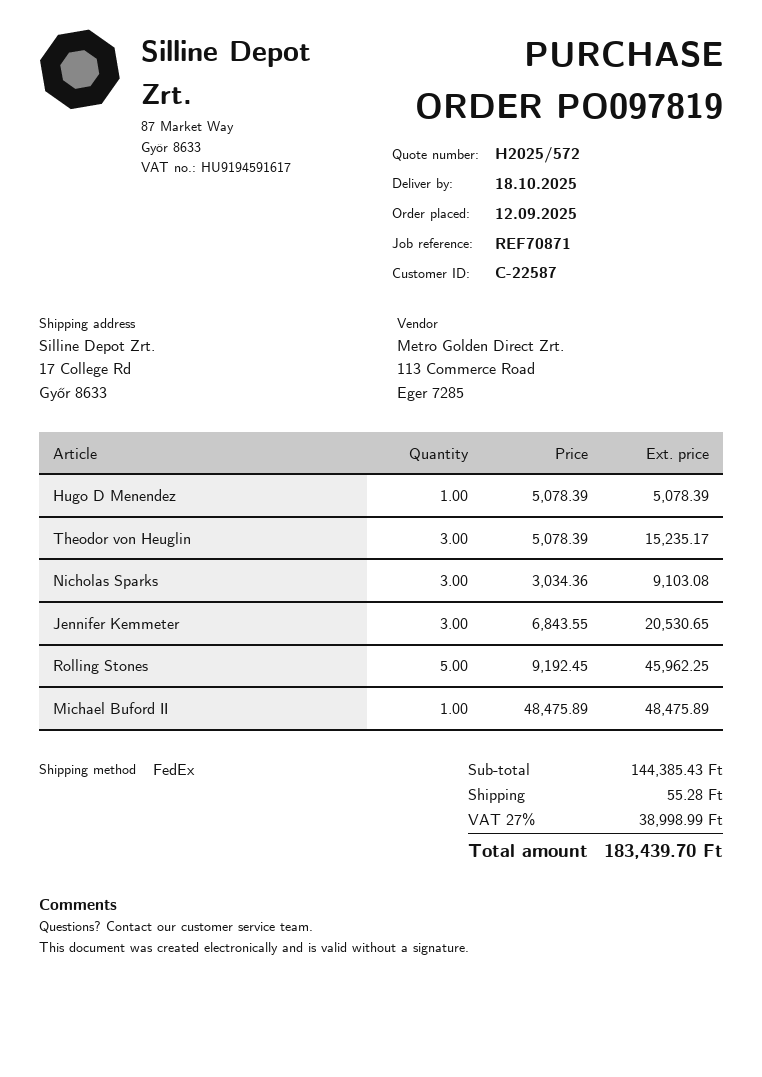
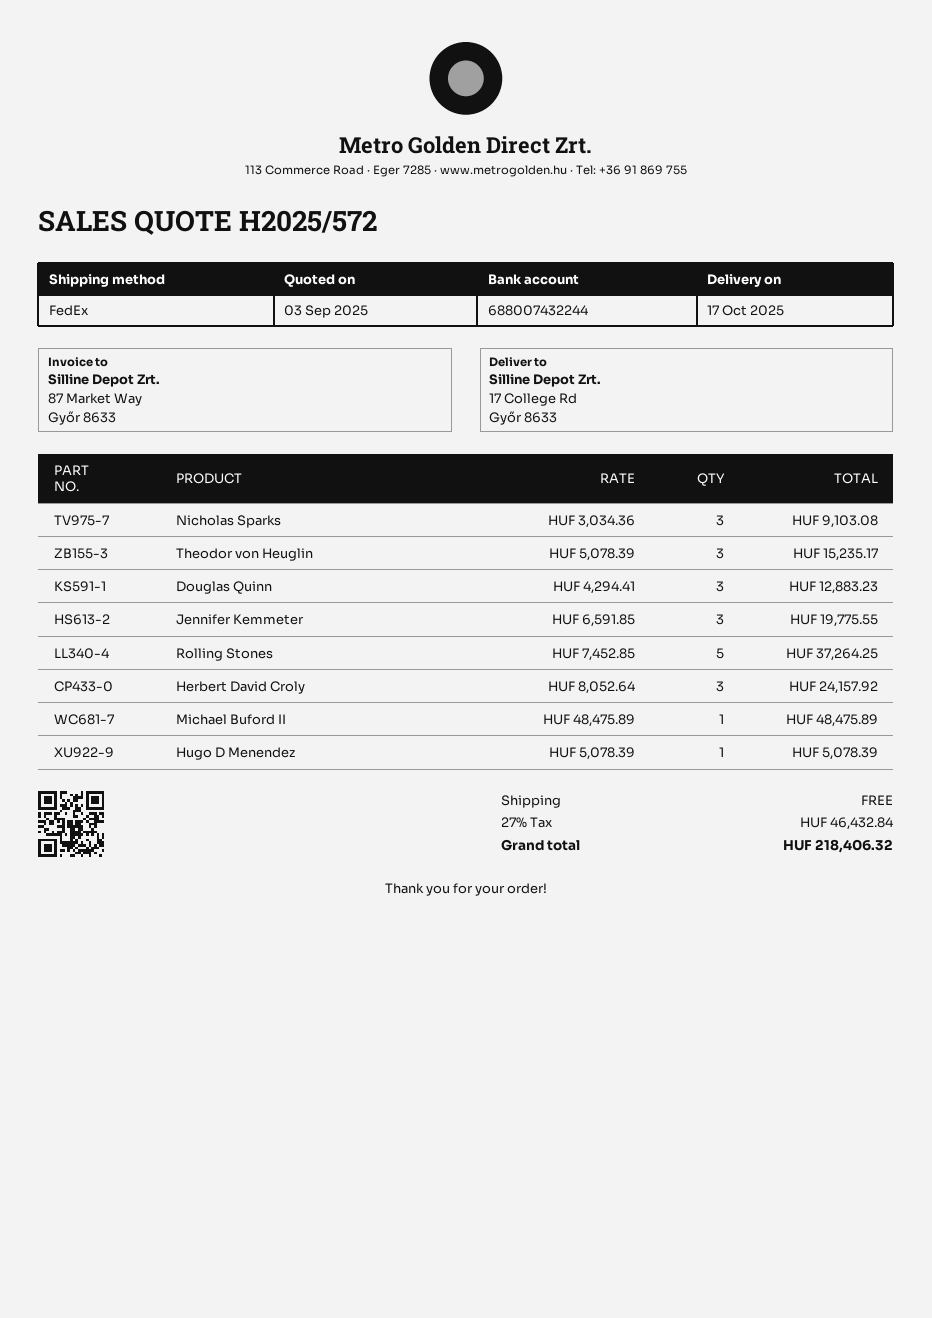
delivery date: 2025-10-18 -> 2025-10-17
Jennifer Kemmeter: 3 x 6843.55 = 20530.65 -> 3 x 6591.85 = 19775.55
Rolling Stones: 5 x 9192.45 = 45962.25 -> 5 x 7452.85 = 37264.25
Douglas Quinn: none -> 3 x 4294.41 = 12883.23
Herbert David Croly: none -> 3 x 8052.64 = 24157.92
shipping: 55.28 -> 0.00
tax: 27% = 38998.99 -> 27% = 46432.84
total: 183439.70 -> 218406.32

